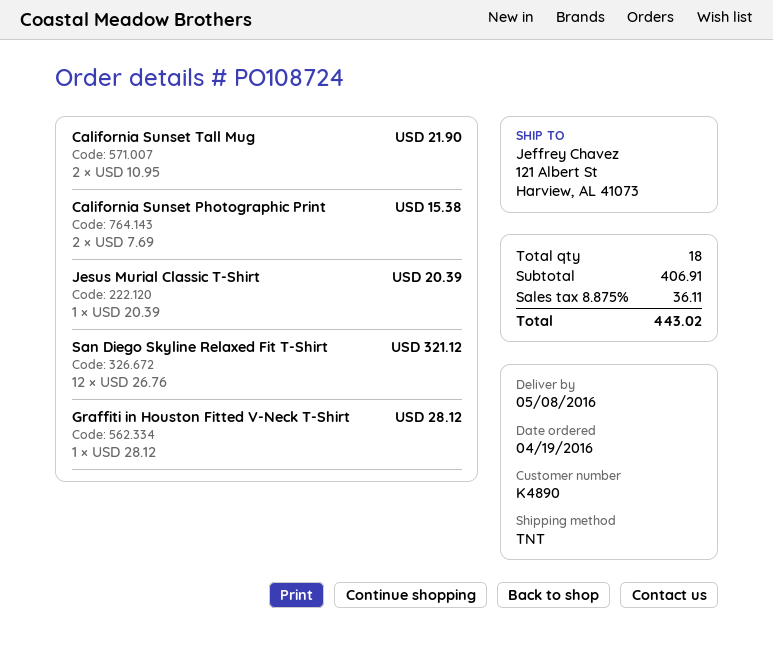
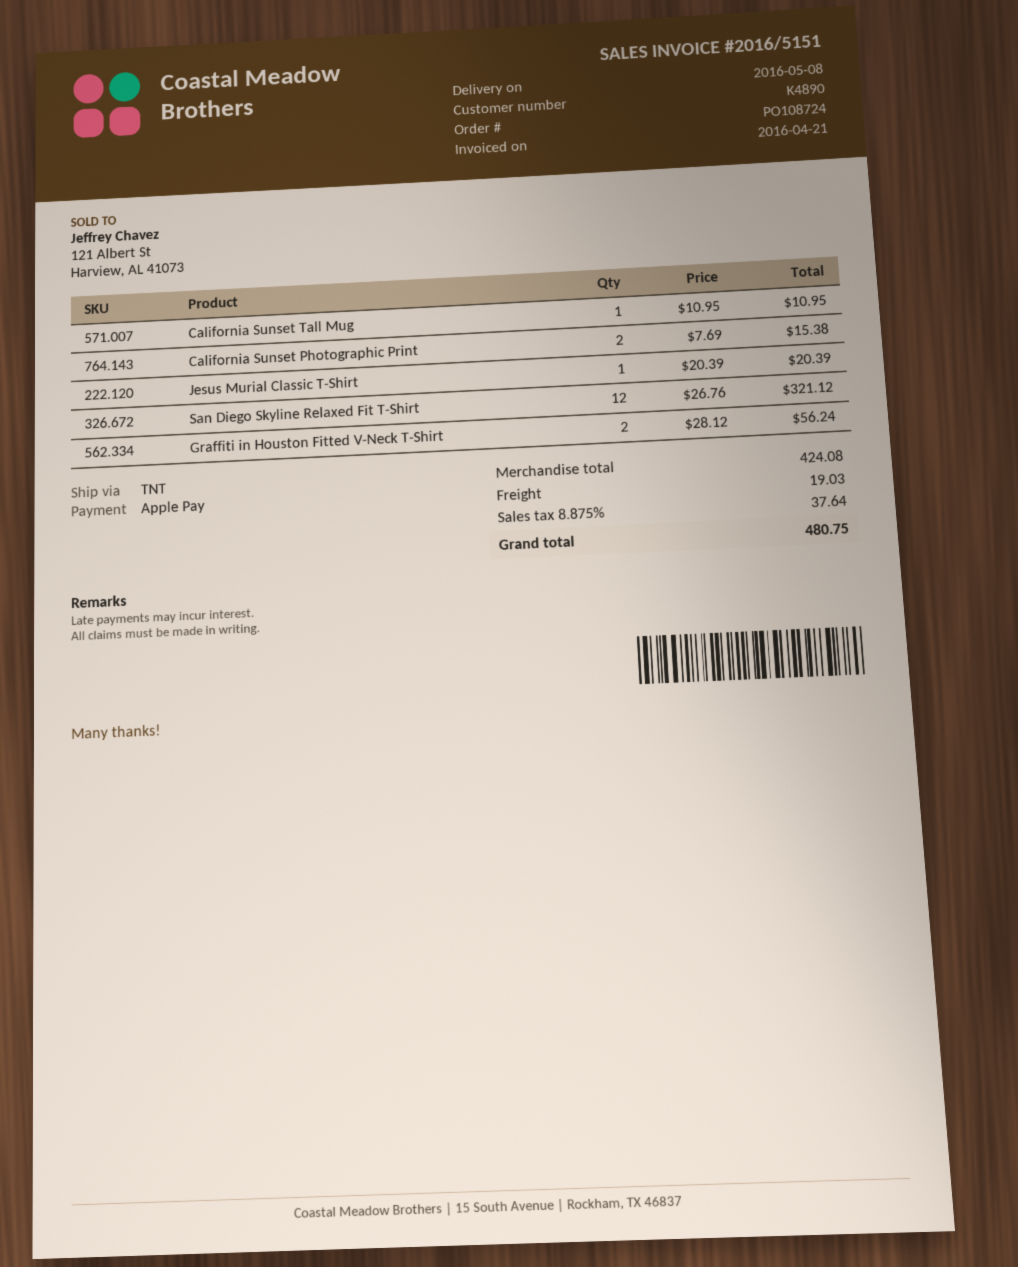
California Sunset Tall Mug: 2 x 10.95 = 21.90 -> 1 x 10.95 = 10.95
Graffiti in Houston Fitted V-Neck T-Shirt: 1 x 28.12 = 28.12 -> 2 x 28.12 = 56.24
subtotal: 406.91 -> 424.08
shipping: none -> 19.03
tax: 8.875% = 36.11 -> 8.875% = 37.64
total: 443.02 -> 480.75

